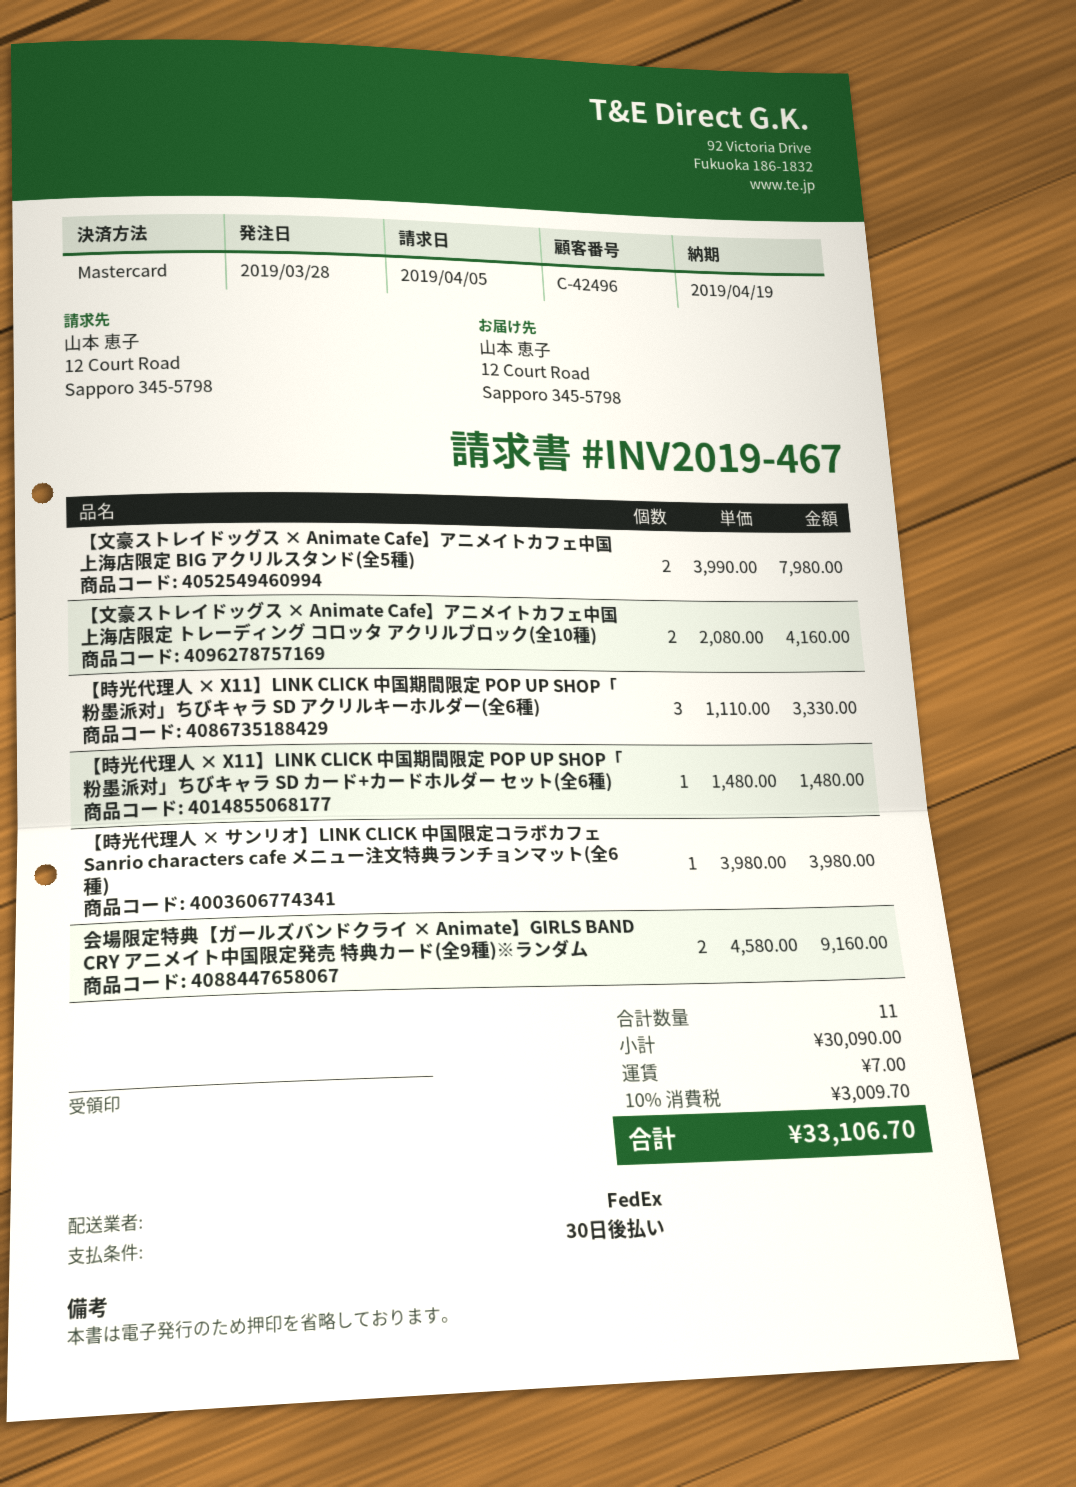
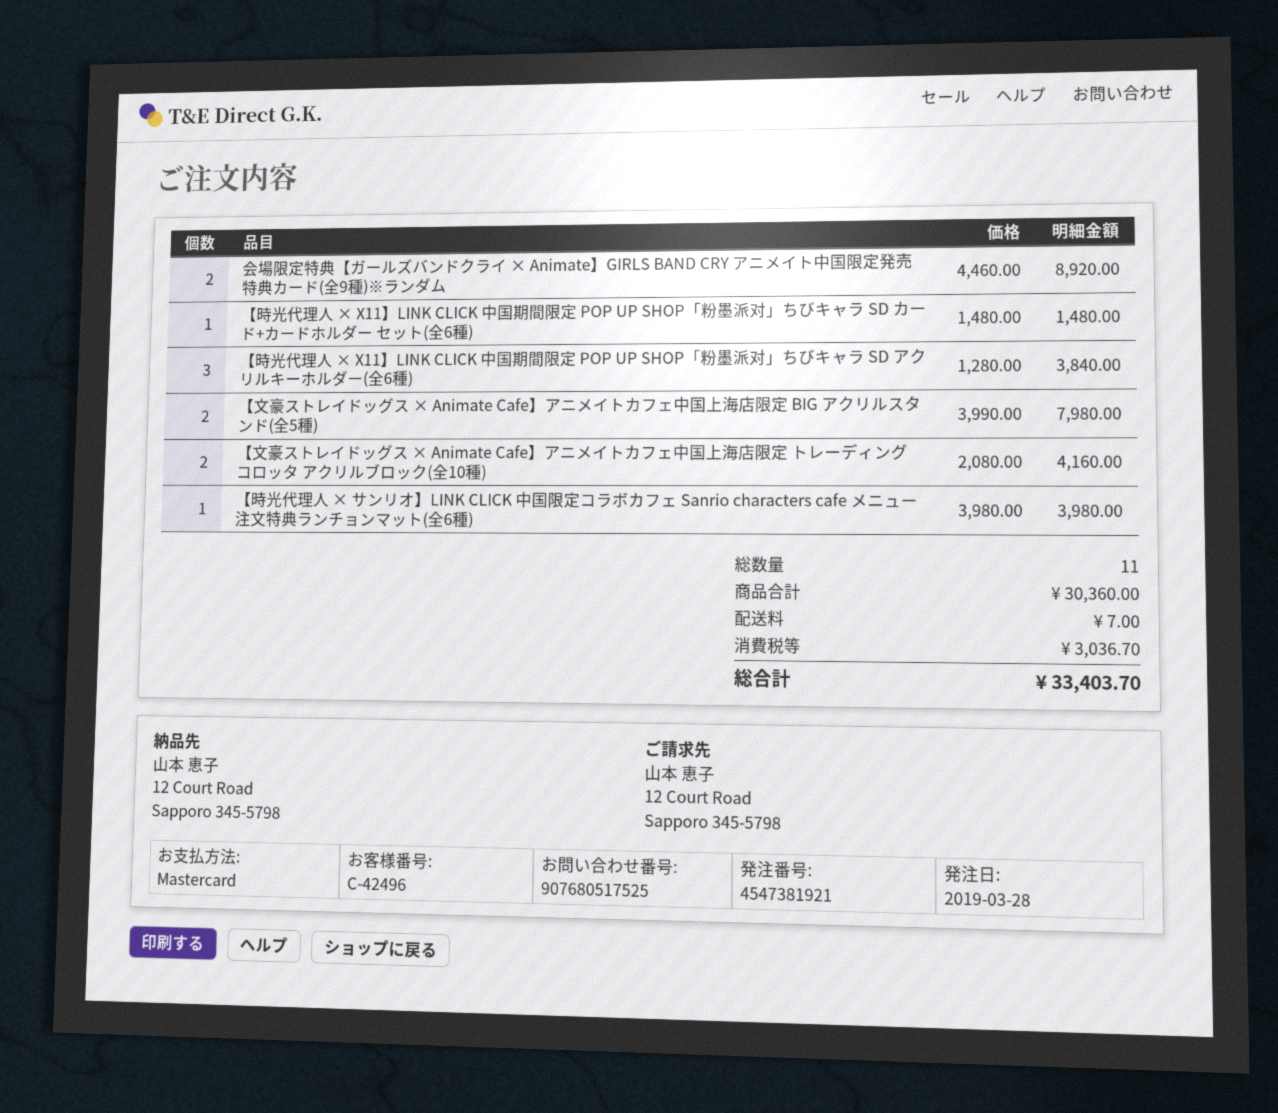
【時光代理人 × X11】LINK CLICK 中国期間限定 POP UP SHOP「粉墨派对」ちびキャラ SD アクリルキーホルダー(全6種): 3 x 1110.00 = 3330.00 -> 3 x 1280.00 = 3840.00
会場限定特典【ガールズバンドクライ × Animate】GIRLS BAND CRY アニメイト中国限定発売 特典カード(全9種)※ランダム: 2 x 4580.00 = 9160.00 -> 2 x 4460.00 = 8920.00
subtotal: 30090.00 -> 30360.00
tax: 3009.70 -> 3036.70
total: 33106.70 -> 33403.70

